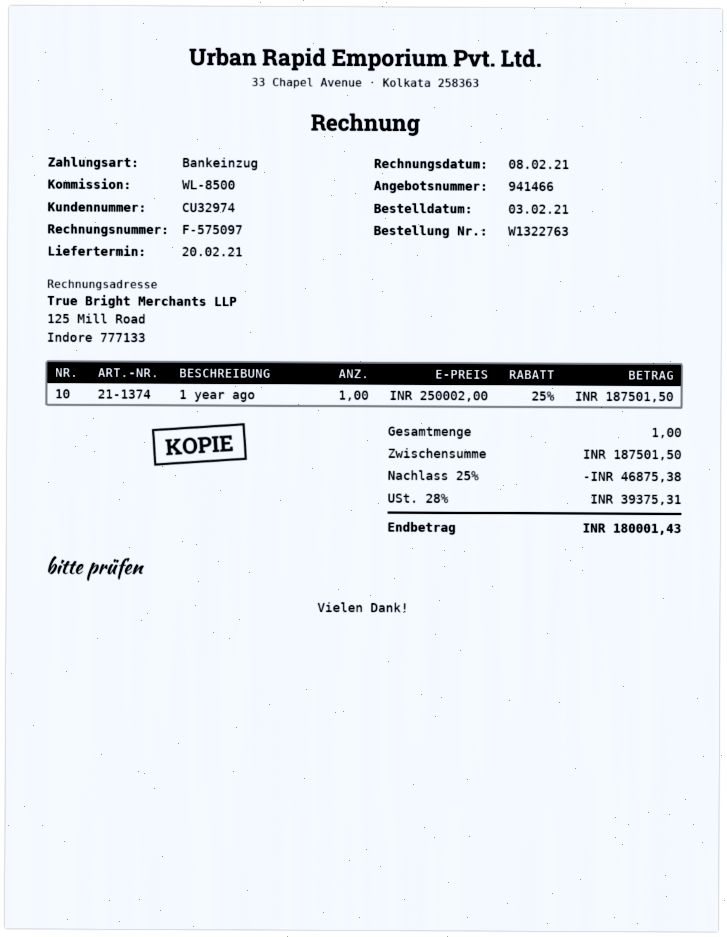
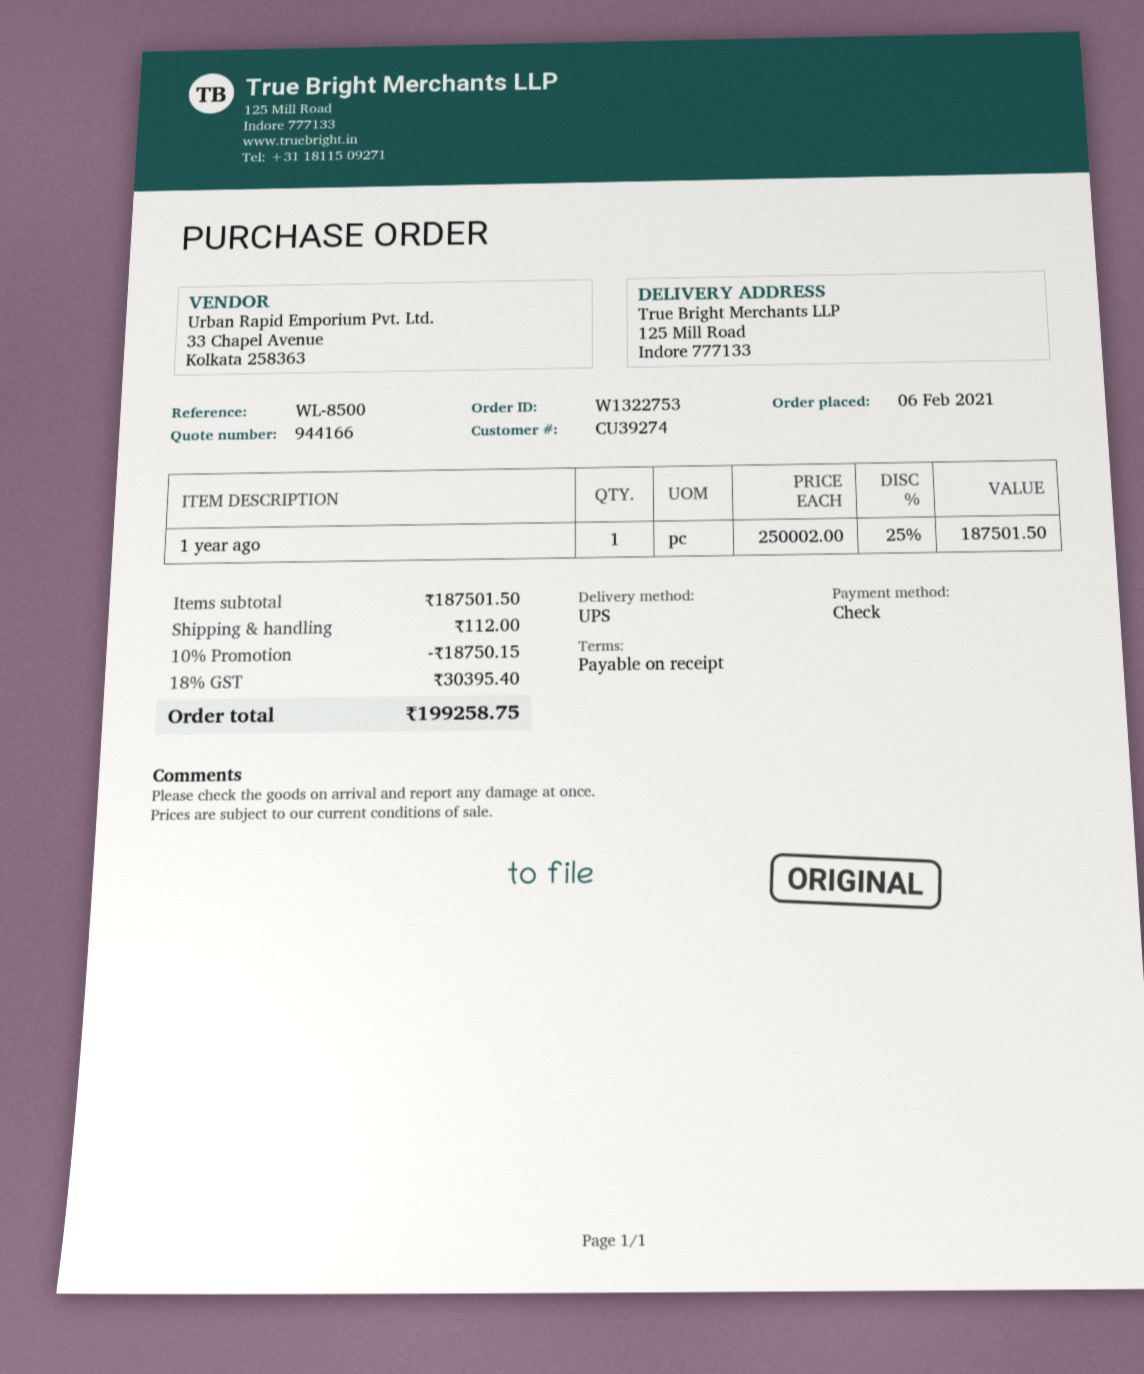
quote number: 941466 -> 944166
order number: W1322763 -> W1322753
order date: 2021-02-03 -> 2021-02-06
customer number: CU32974 -> CU39274
payment method: direct debit -> cheque
discount: 25% = 46875.38 -> 10% = 18750.15
shipping: none -> 112.00
tax: 28% = 39375.31 -> 18% = 30395.40
total: 180001.43 -> 199258.75

